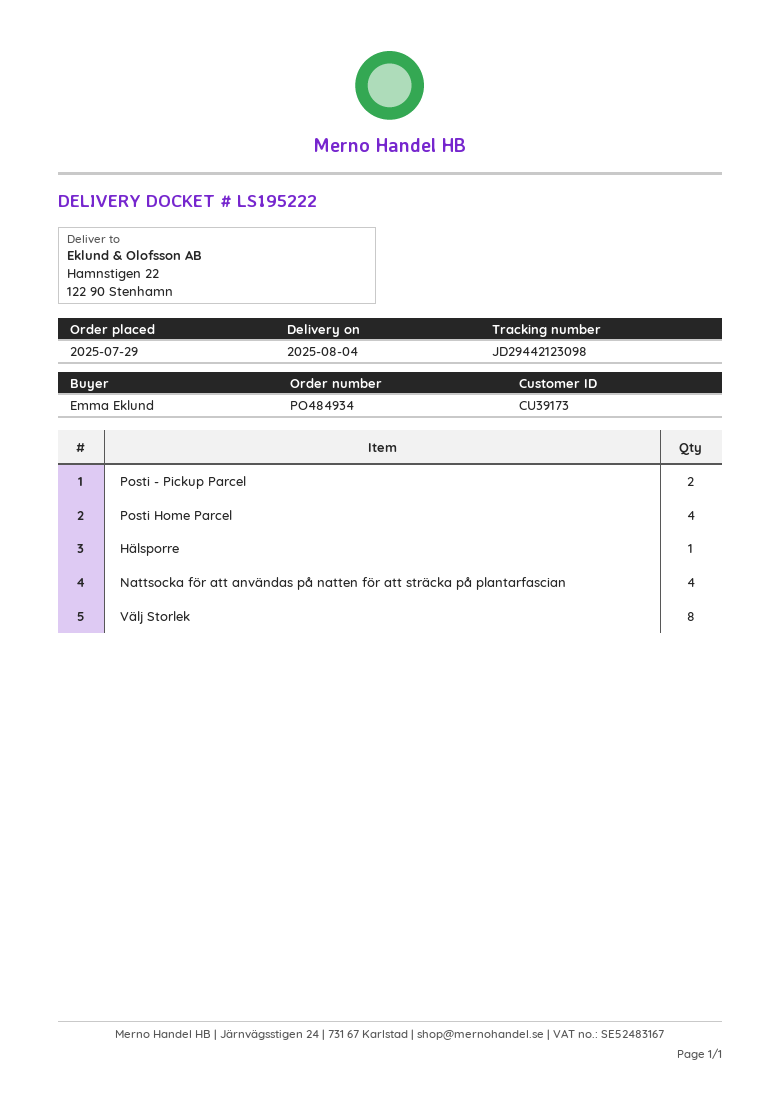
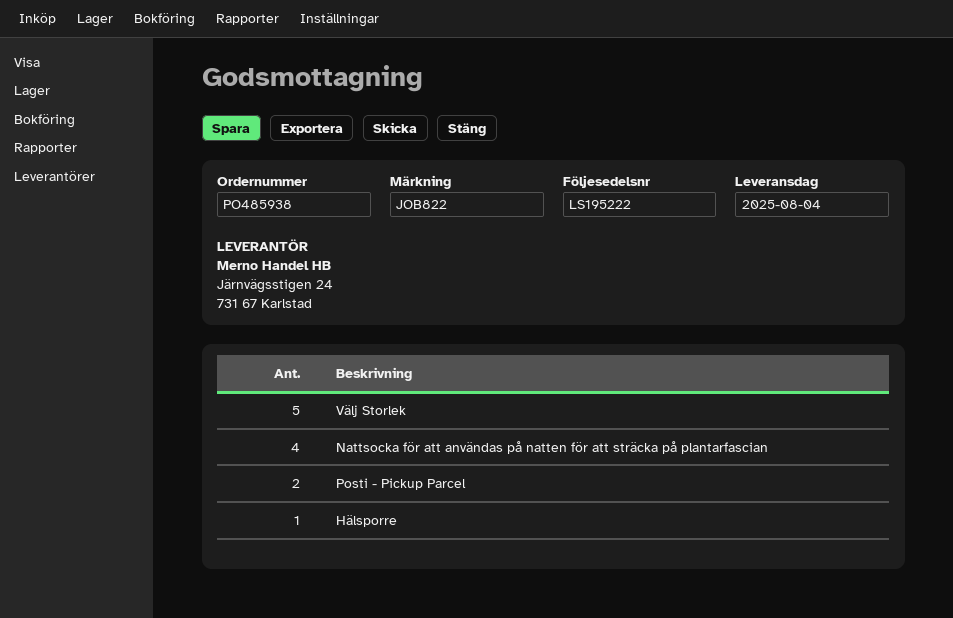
order number: PO484934 -> PO485938
Posti Home Parcel: 4 -> none
Välj Storlek: 8 -> 5

